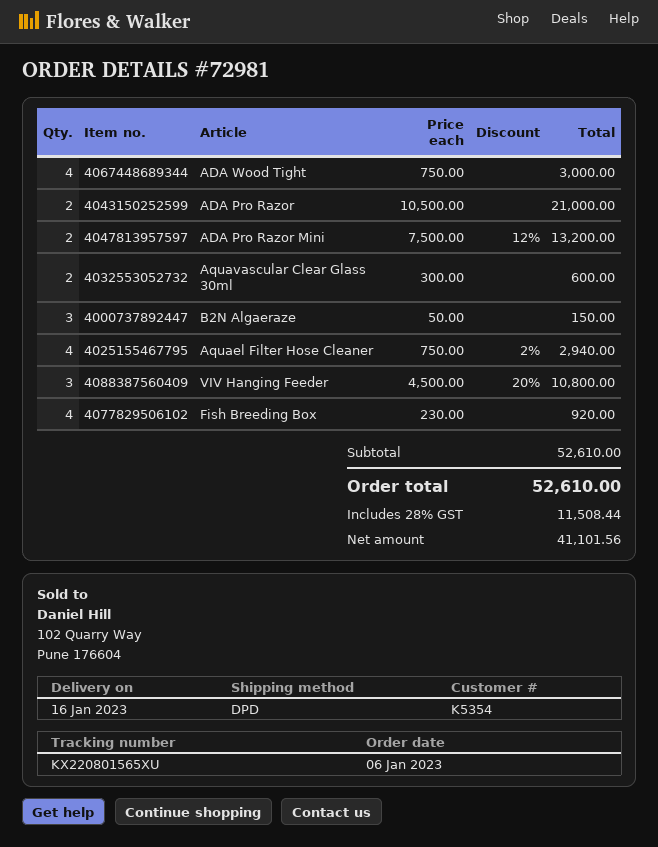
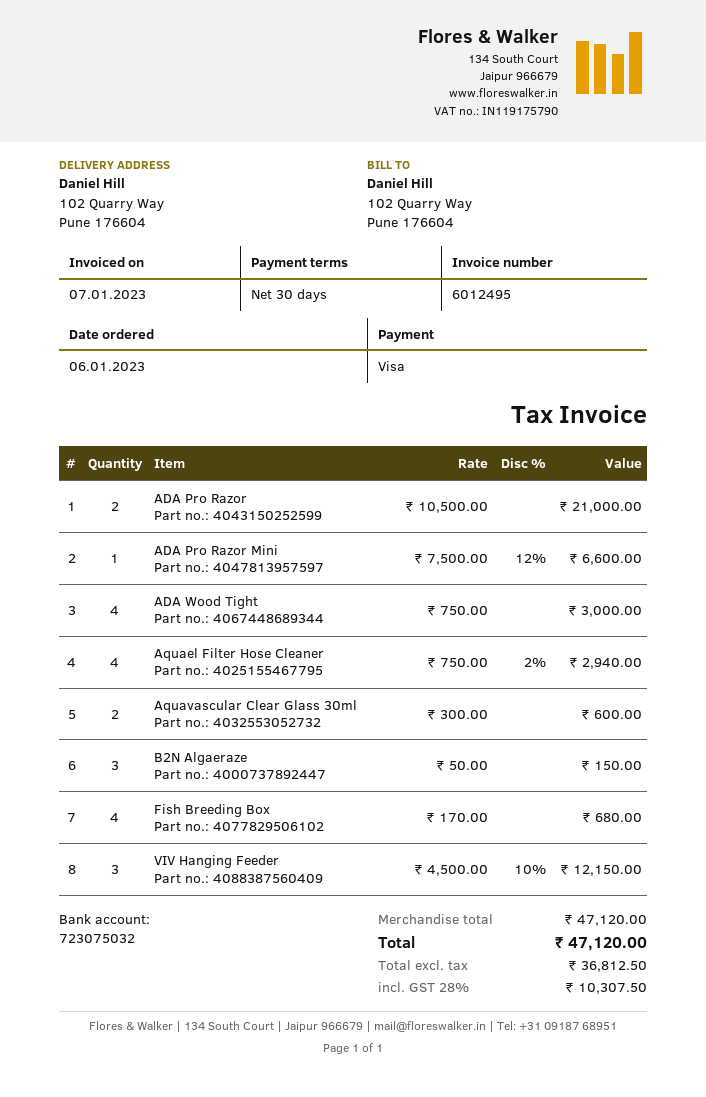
ADA Pro Razor Mini: 2 x 7500.00 - 12% = 13200.00 -> 1 x 7500.00 - 12% = 6600.00
VIV Hanging Feeder: 3 x 4500.00 - 20% = 10800.00 -> 3 x 4500.00 - 10% = 12150.00
Fish Breeding Box: 4 x 230.00 = 920.00 -> 4 x 170.00 = 680.00
subtotal: 52610.00 -> 47120.00
net: 41101.56 -> 36812.50
tax: 28% = 11508.44 -> 28% = 10307.50
total: 52610.00 -> 47120.00

